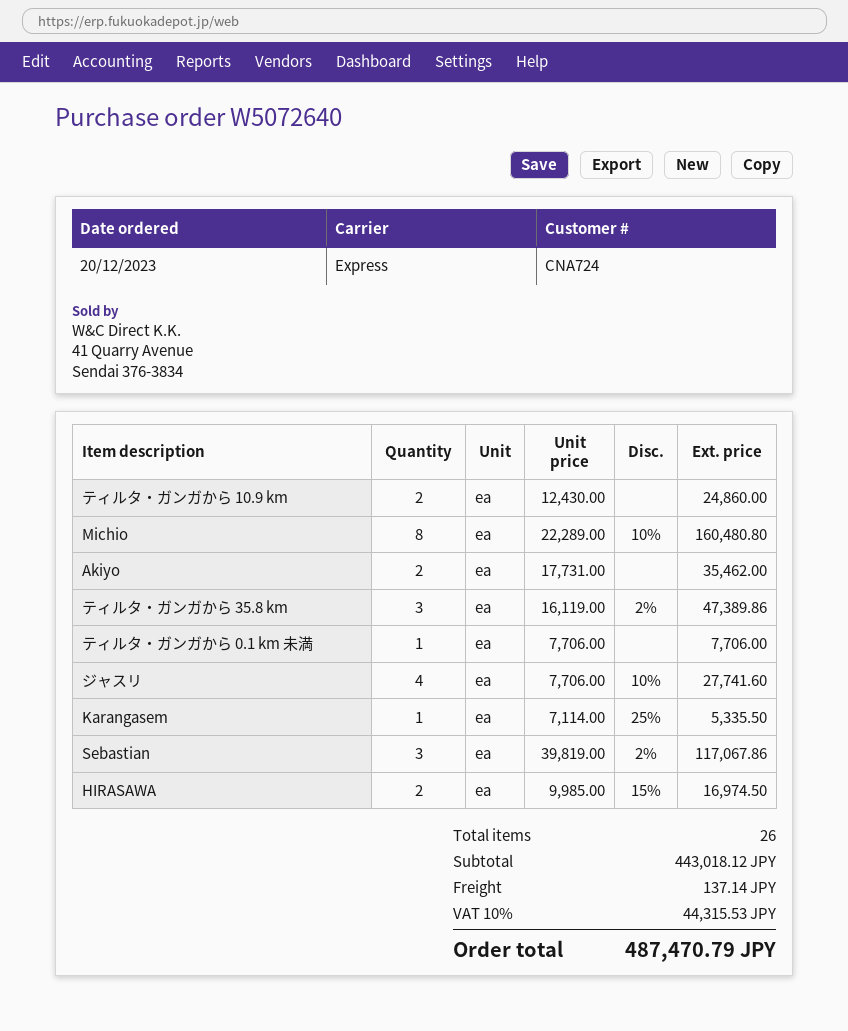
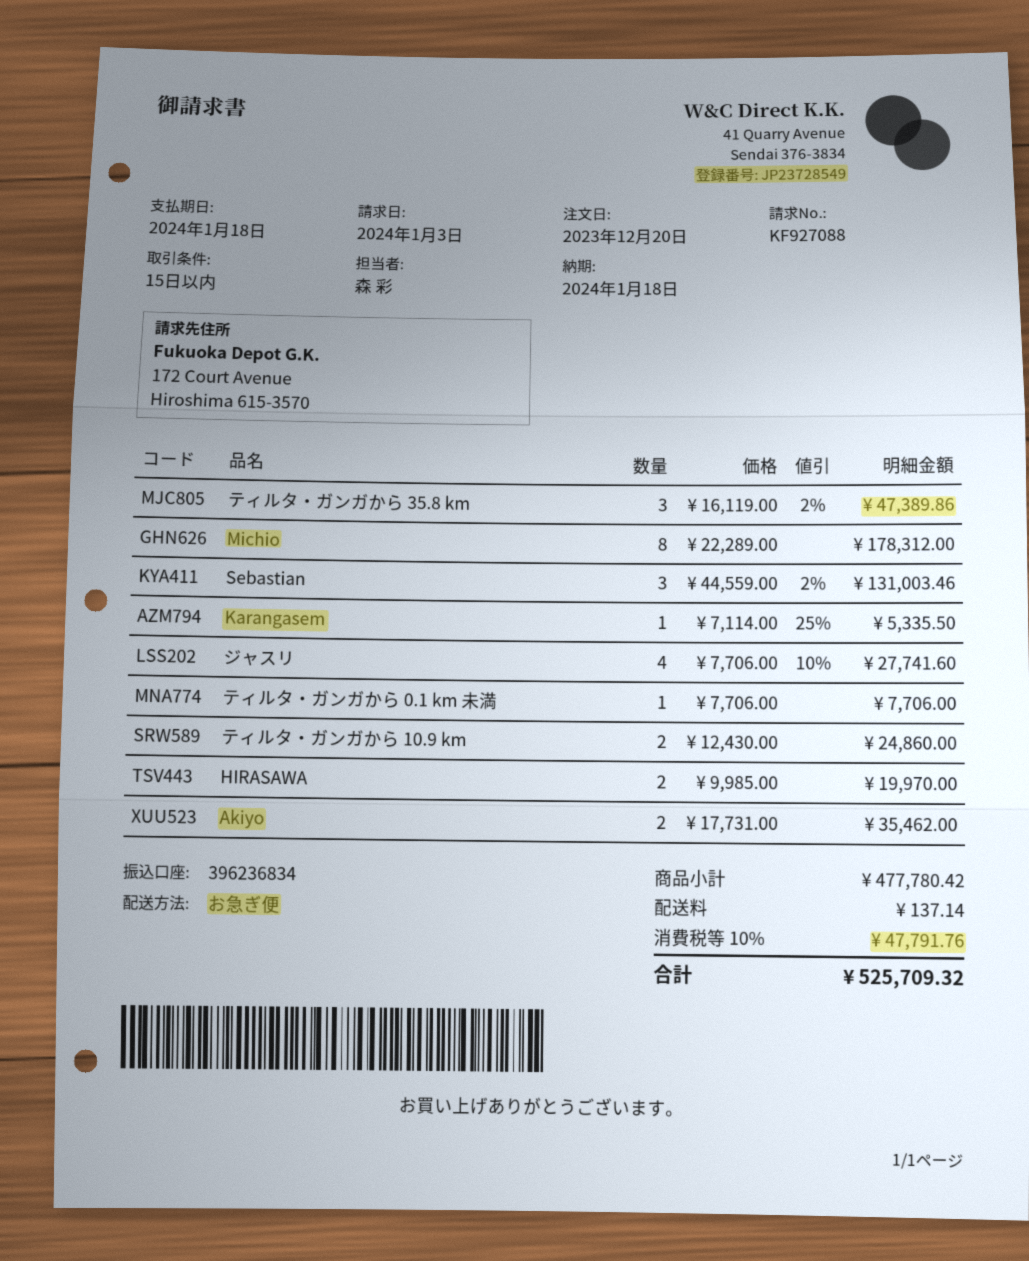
Michio: 8 x 22289.00 - 10% = 160480.80 -> 8 x 22289.00 = 178312.00
Sebastian: 3 x 39819.00 - 2% = 117067.86 -> 3 x 44559.00 - 2% = 131003.46
HIRASAWA: 2 x 9985.00 - 15% = 16974.50 -> 2 x 9985.00 = 19970.00
subtotal: 443018.12 -> 477780.42
tax: 10% = 44315.53 -> 10% = 47791.76
total: 487470.79 -> 525709.32

